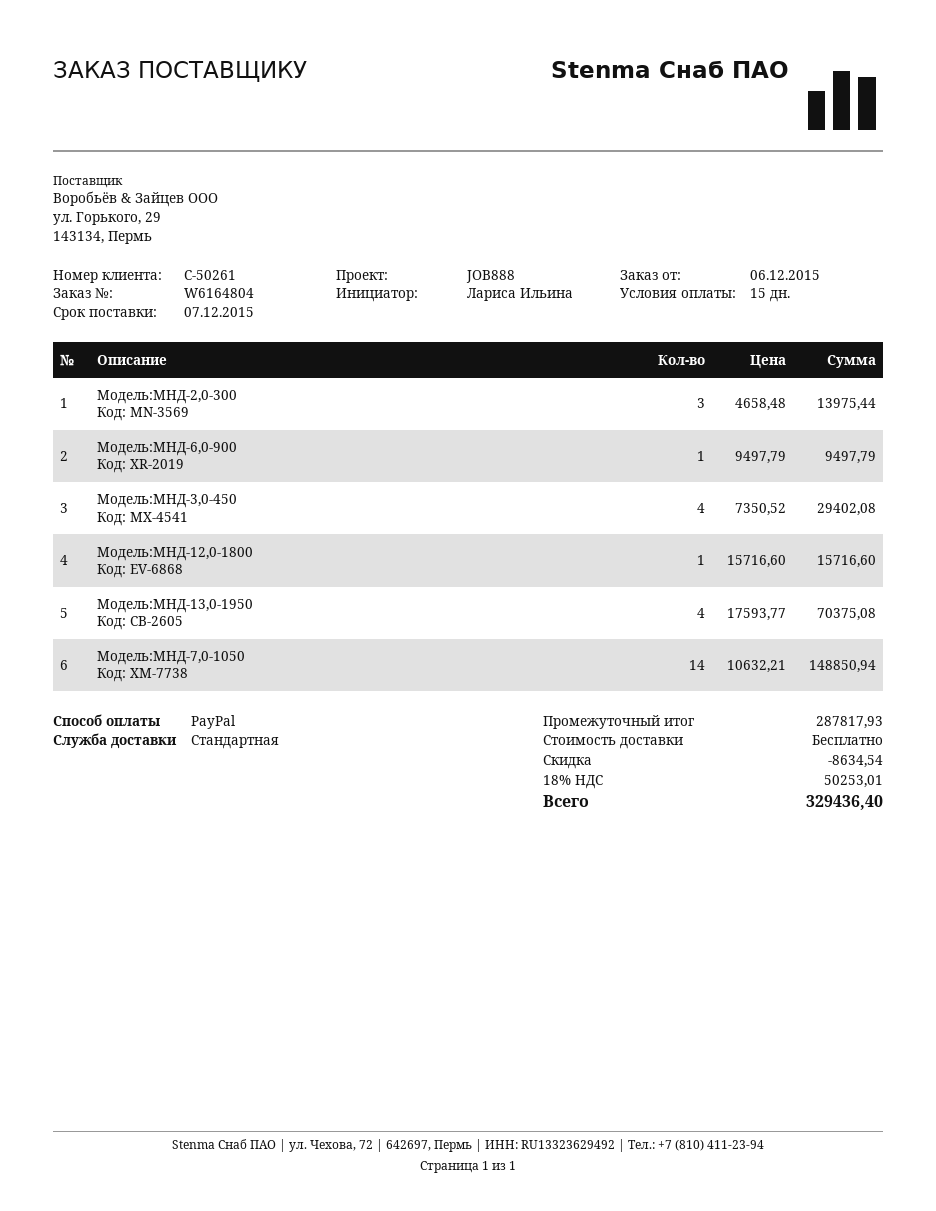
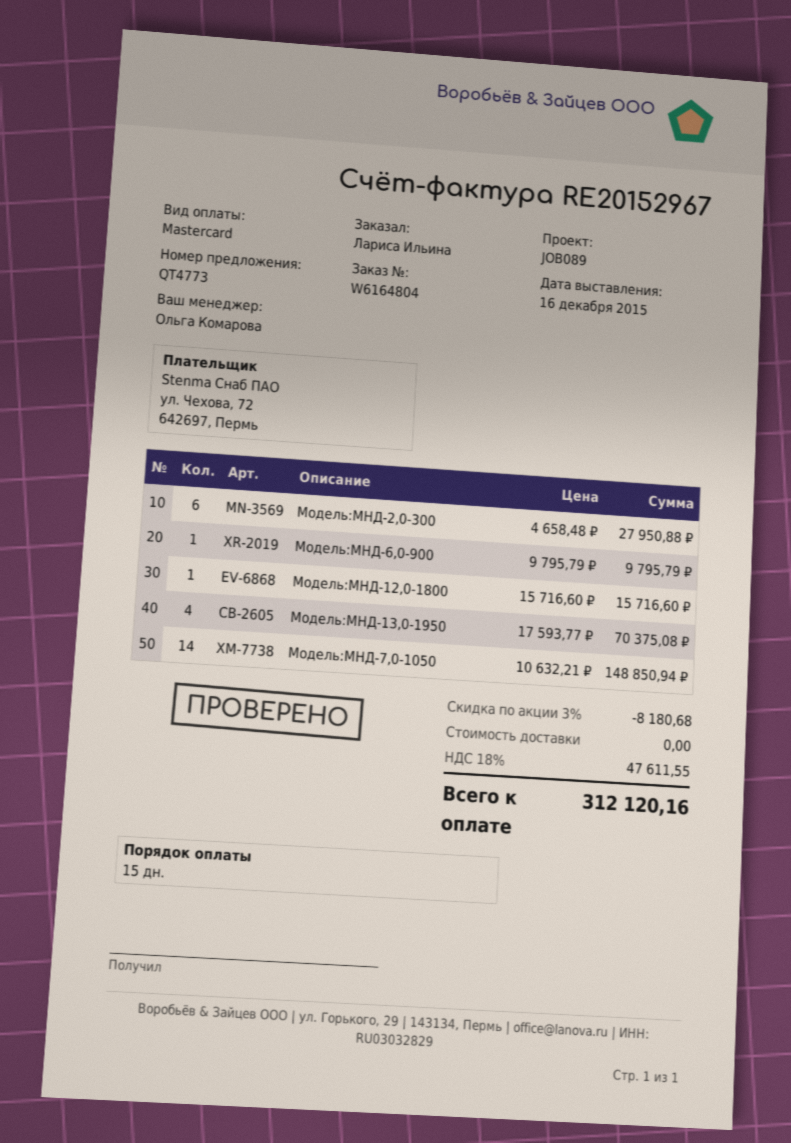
reference: JOB888 -> JOB089
payment method: PayPal -> Mastercard
Модель:МНД-2,0-300: 3 x 4658.48 = 13975.44 -> 6 x 4658.48 = 27950.88
Модель:МНД-6,0-900: 1 x 9497.79 = 9497.79 -> 1 x 9795.79 = 9795.79
Модель:МНД-3,0-450: 4 x 7350.52 = 29402.08 -> none
discount: 8634.54 -> 8180.68
tax: 18% = 50253.01 -> 18% = 47611.55
total: 329436.40 -> 312120.16

